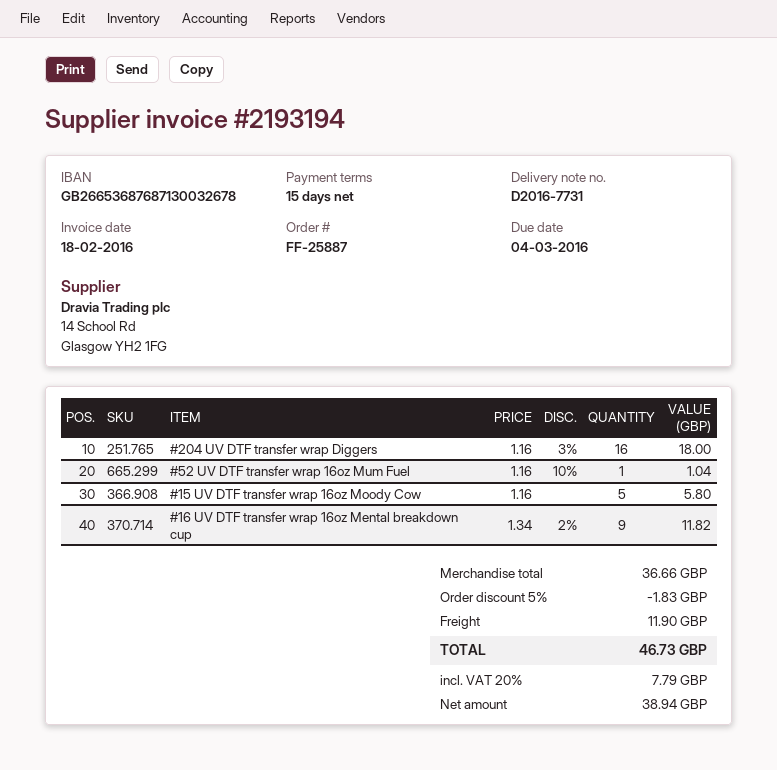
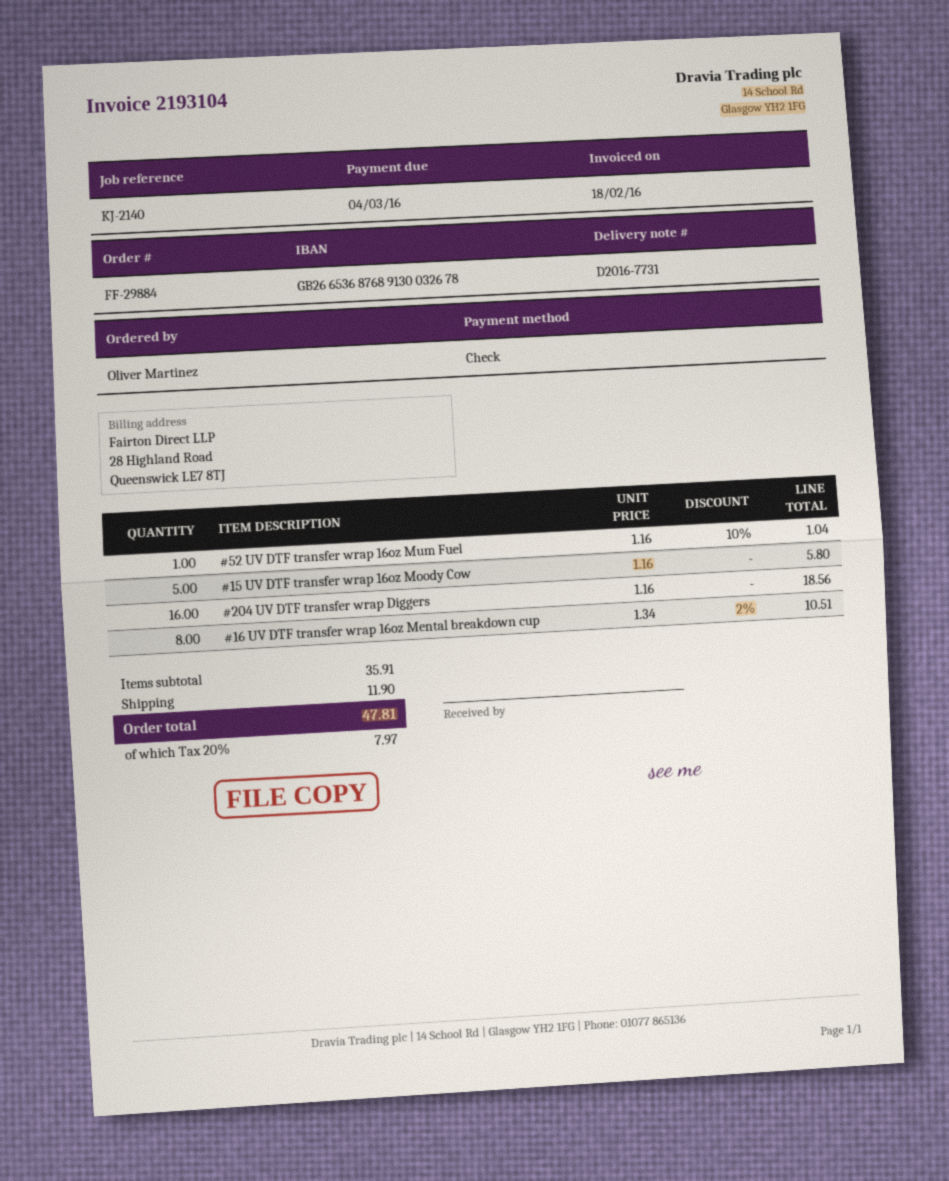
order number: FF-25887 -> FF-29884
invoice number: 2193194 -> 2193104
bank account: GB26653687687130032678 -> GB26653687689130032678
#204 UV DTF transfer wrap Diggers: 16 x 1.16 - 3% = 18.00 -> 16 x 1.16 = 18.56
#16 UV DTF transfer wrap 16oz Mental breakdown cup: 9 x 1.34 - 2% = 11.82 -> 8 x 1.34 - 2% = 10.51
subtotal: 36.66 -> 35.91
discount: 5% = 1.83 -> none
tax: 20% = 7.79 -> 20% = 7.97
total: 46.73 -> 47.81

